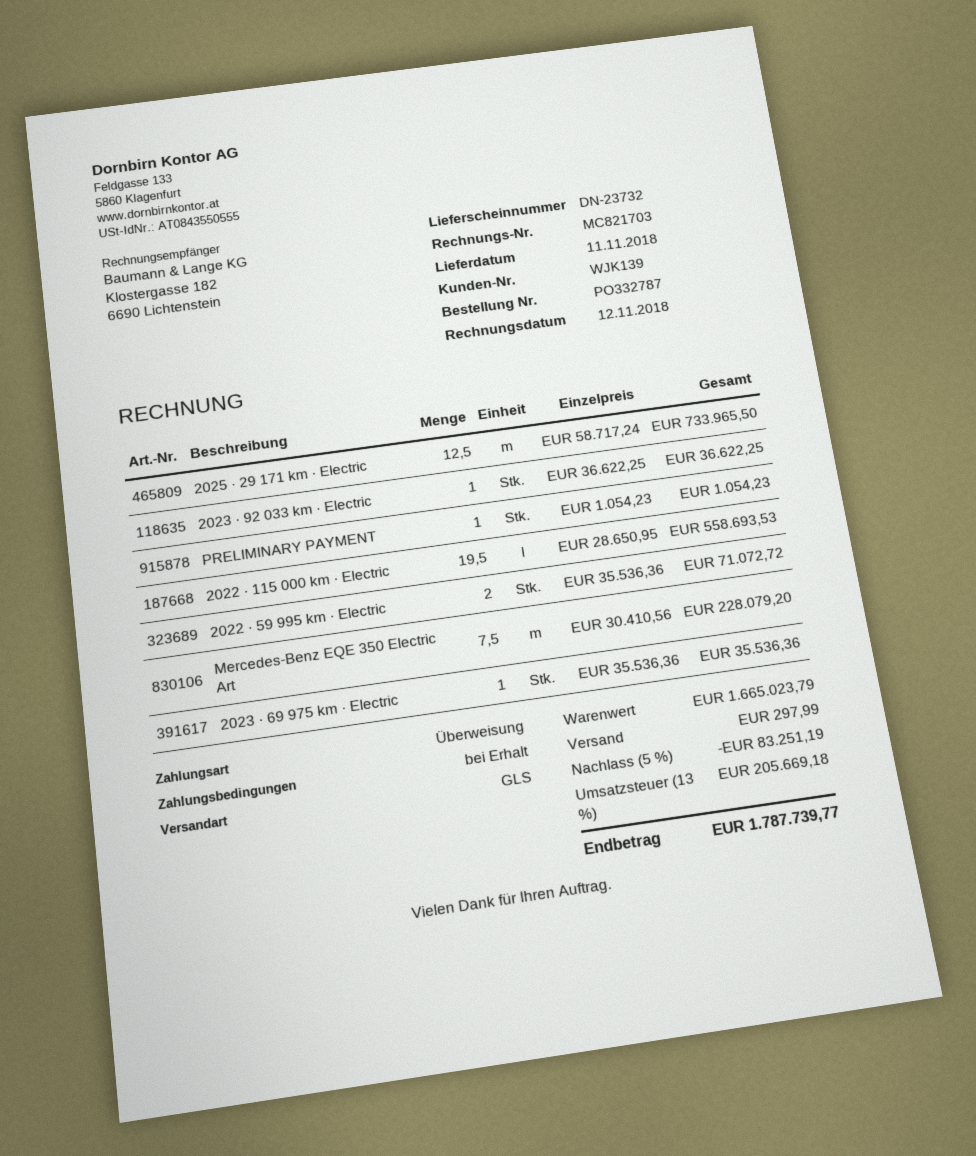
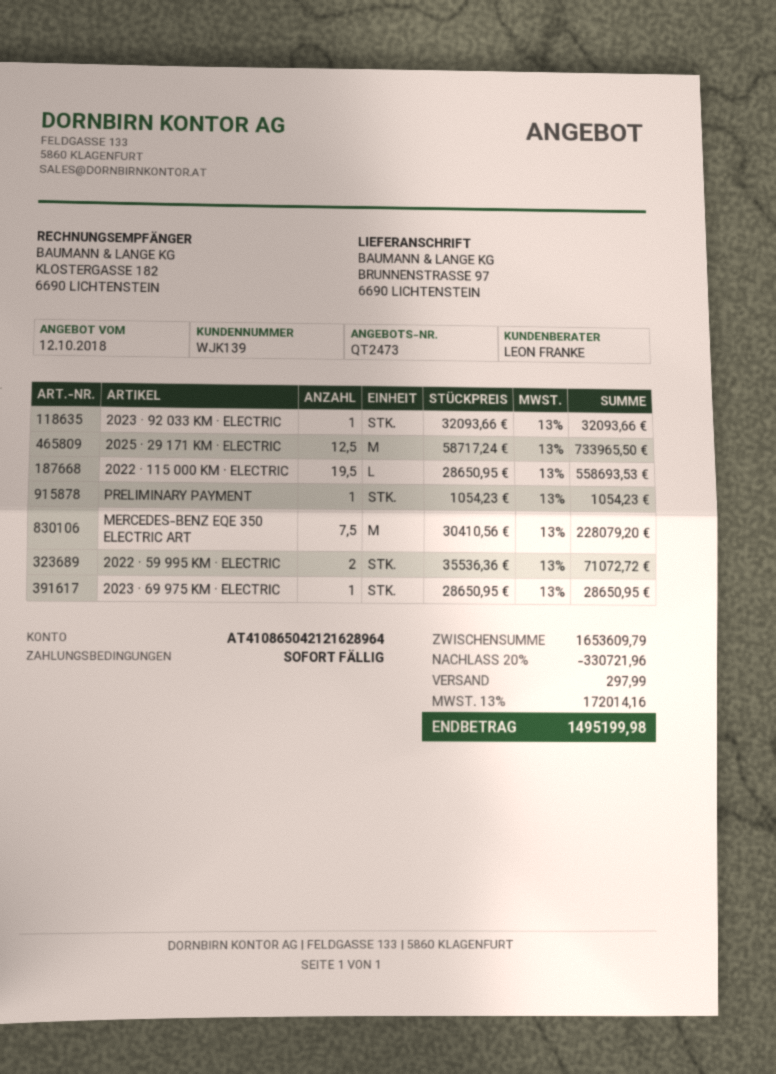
2023 · 92 033 km · Electric: 1 x 36622.25 = 36622.25 -> 1 x 32093.66 = 32093.66
2023 · 69 975 km · Electric: 1 x 35536.36 = 35536.36 -> 1 x 28650.95 = 28650.95
subtotal: 1665023.79 -> 1653609.79
discount: 5% = 83251.19 -> 20% = 330721.96
tax: 13% = 205669.18 -> 13% = 172014.16
total: 1787739.77 -> 1495199.98

